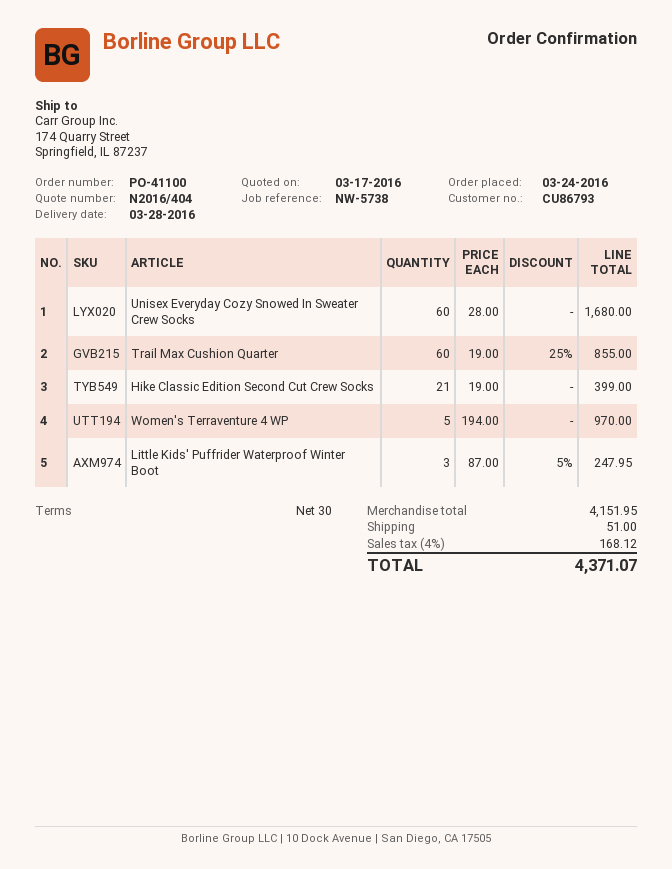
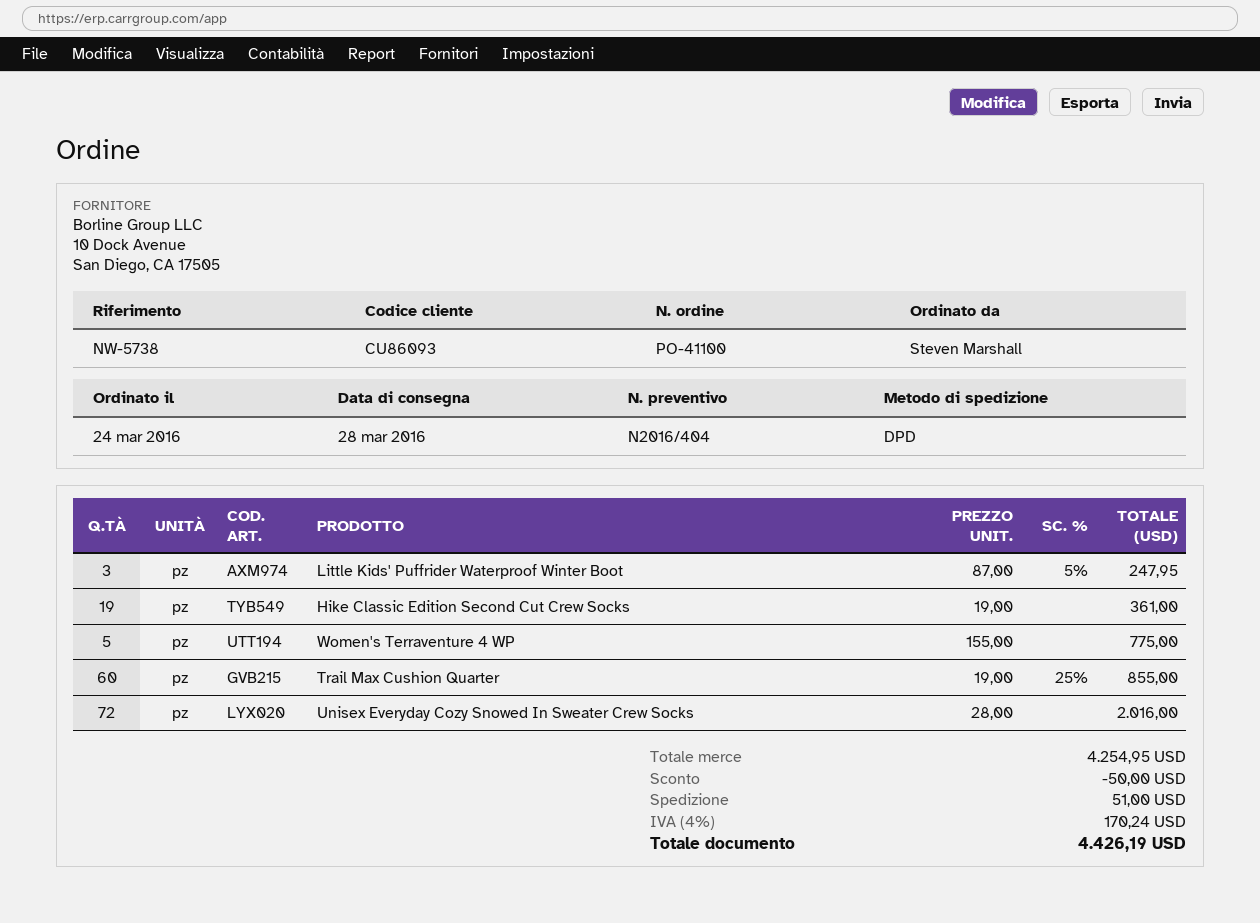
customer number: CU86793 -> CU86093
Unisex Everyday Cozy Snowed In Sweater Crew Socks: 60 x 28.00 = 1680.00 -> 72 x 28.00 = 2016.00
Hike Classic Edition Second Cut Crew Socks: 21 x 19.00 = 399.00 -> 19 x 19.00 = 361.00
Women's Terraventure 4 WP: 5 x 194.00 = 970.00 -> 5 x 155.00 = 775.00
subtotal: 4151.95 -> 4254.95
discount: none -> 50.00
tax: 4% = 168.12 -> 4% = 170.24
total: 4371.07 -> 4426.19

